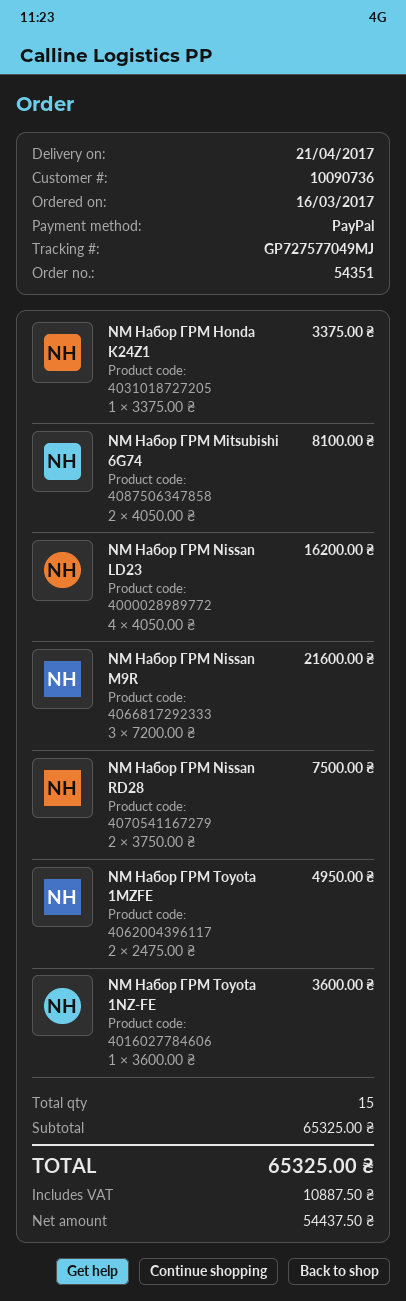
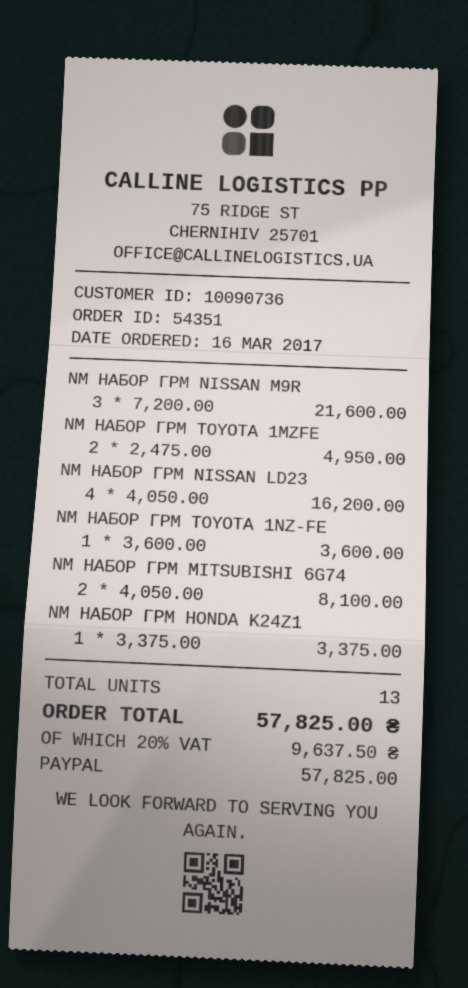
NM Набор ГРМ Nissan RD28: 2 x 3750.00 = 7500.00 -> none
total quantity: 15 -> 13
tax: 10887.50 -> 9637.50
total: 65325.00 -> 57825.00

